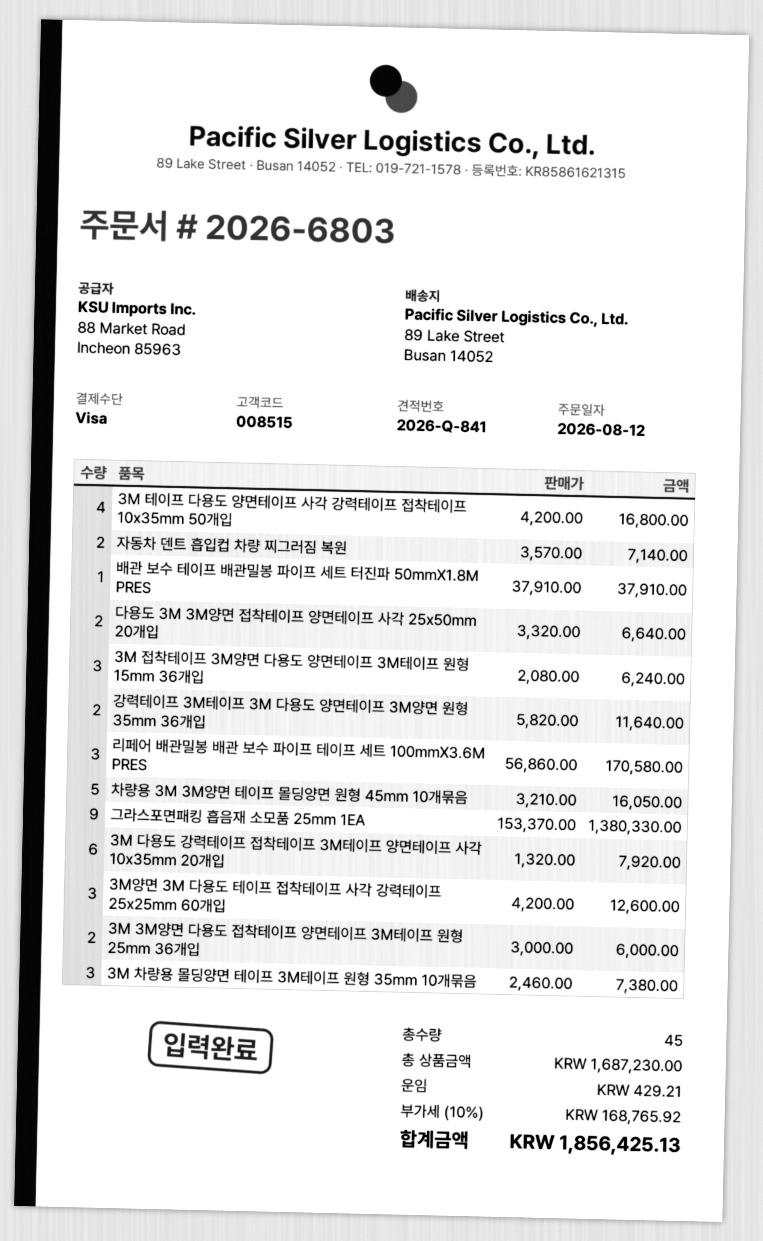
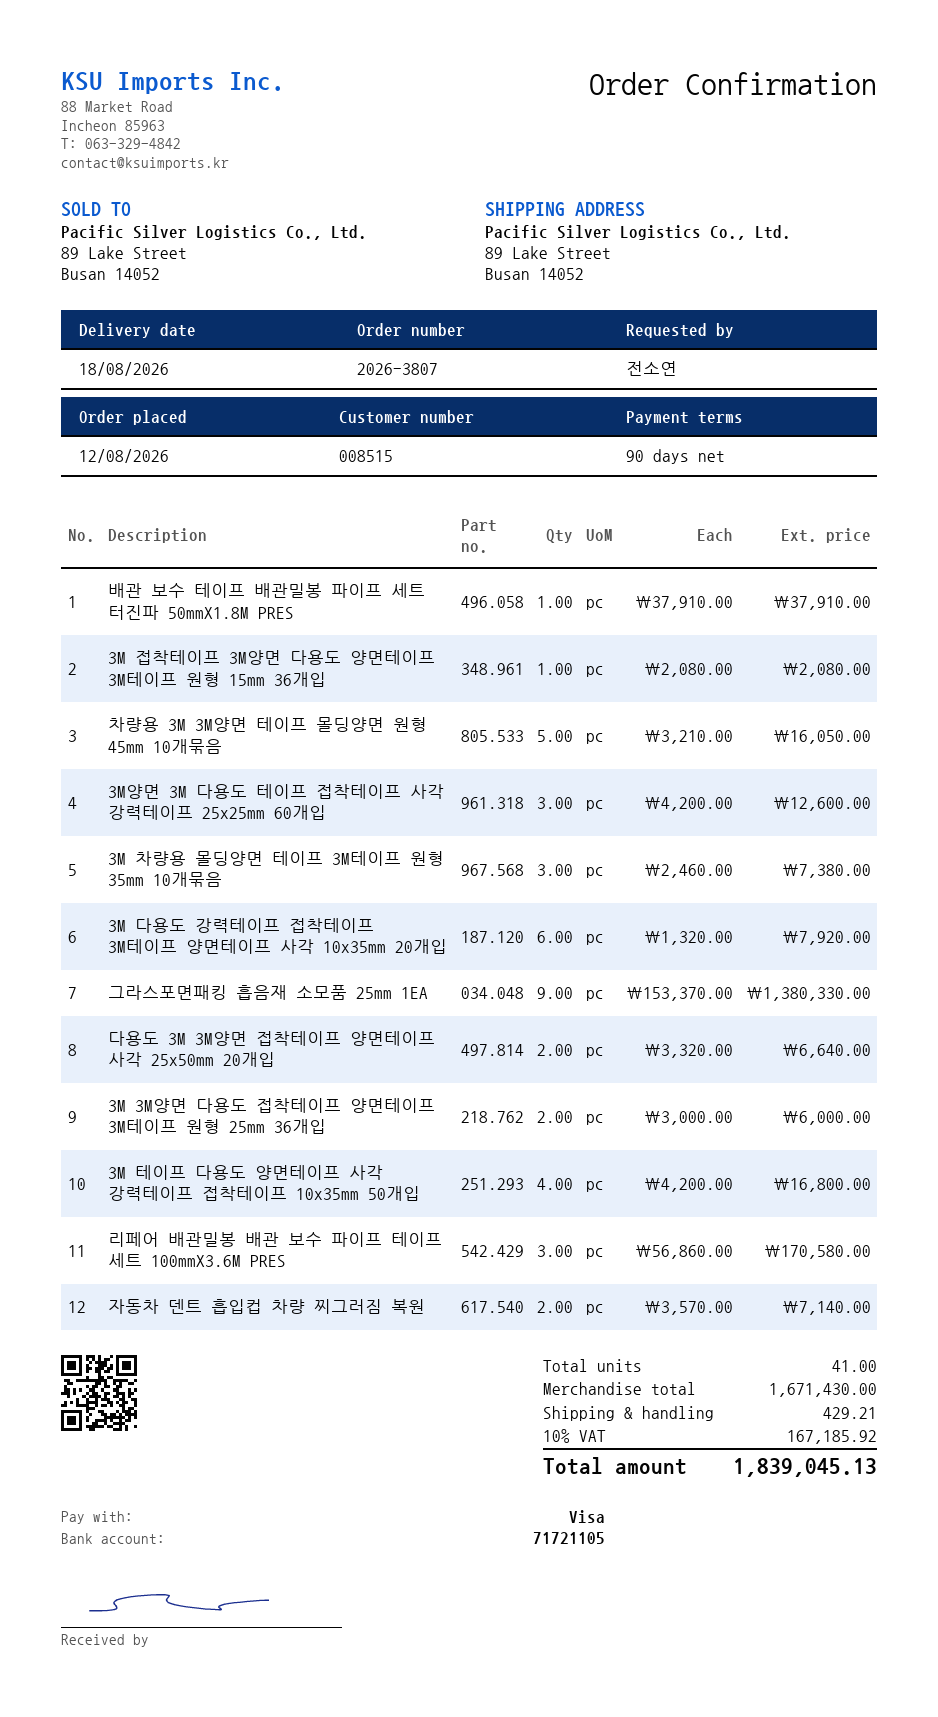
order number: 2026-6803 -> 2026-3807
3M 접착테이프 3M양면 다용도 양면테이프 3M테이프 원형 15mm 36개입: 3 x 2080.00 = 6240.00 -> 1 x 2080.00 = 2080.00
강력테이프 3M테이프 3M 다용도 양면테이프 3M양면 원형 35mm 36개입: 2 x 5820.00 = 11640.00 -> none
total quantity: 45 -> 41
subtotal: 1687230.00 -> 1671430.00
tax: 10% = 168765.92 -> 10% = 167185.92
total: 1856425.13 -> 1839045.13

